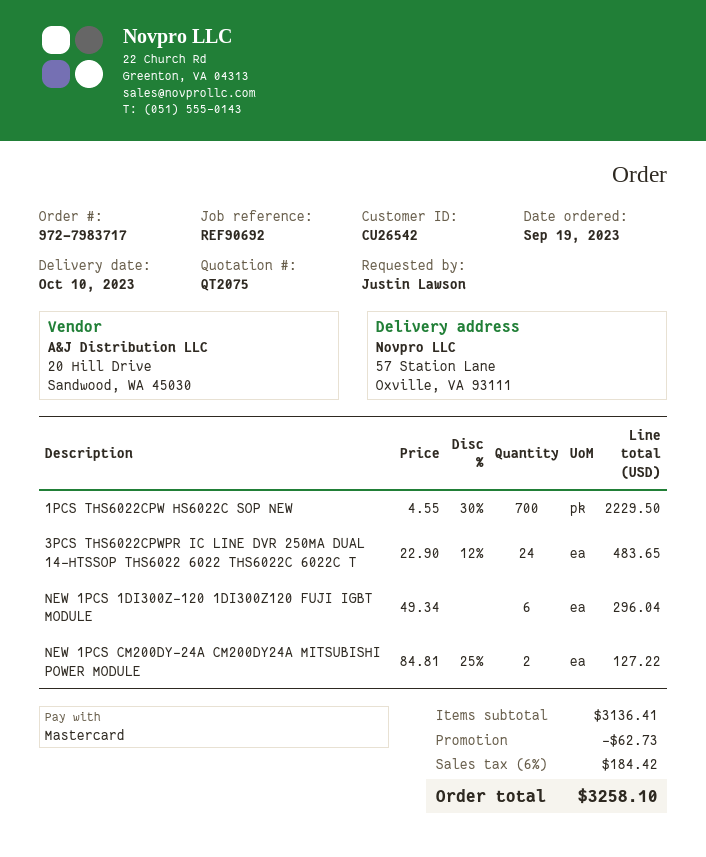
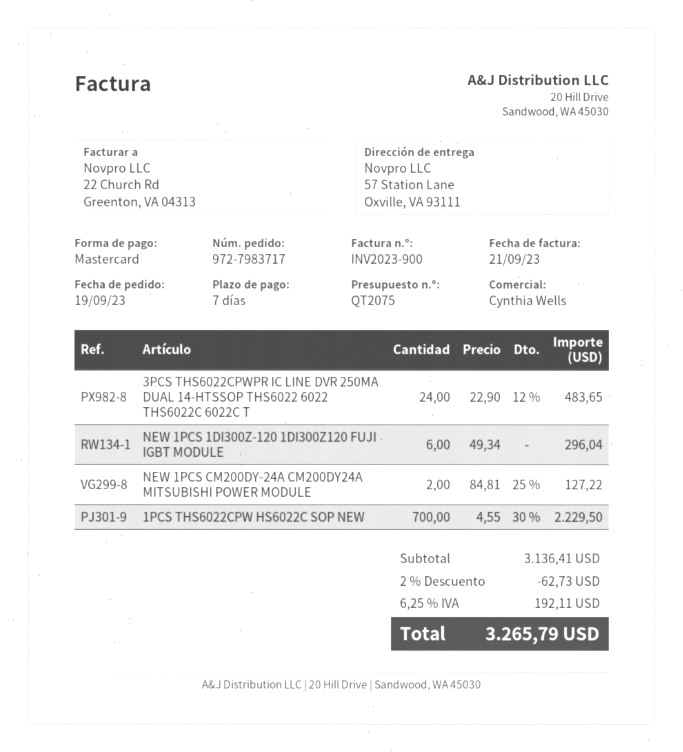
tax: 6% = 184.42 -> 6.25% = 192.11
total: 3258.10 -> 3265.79

